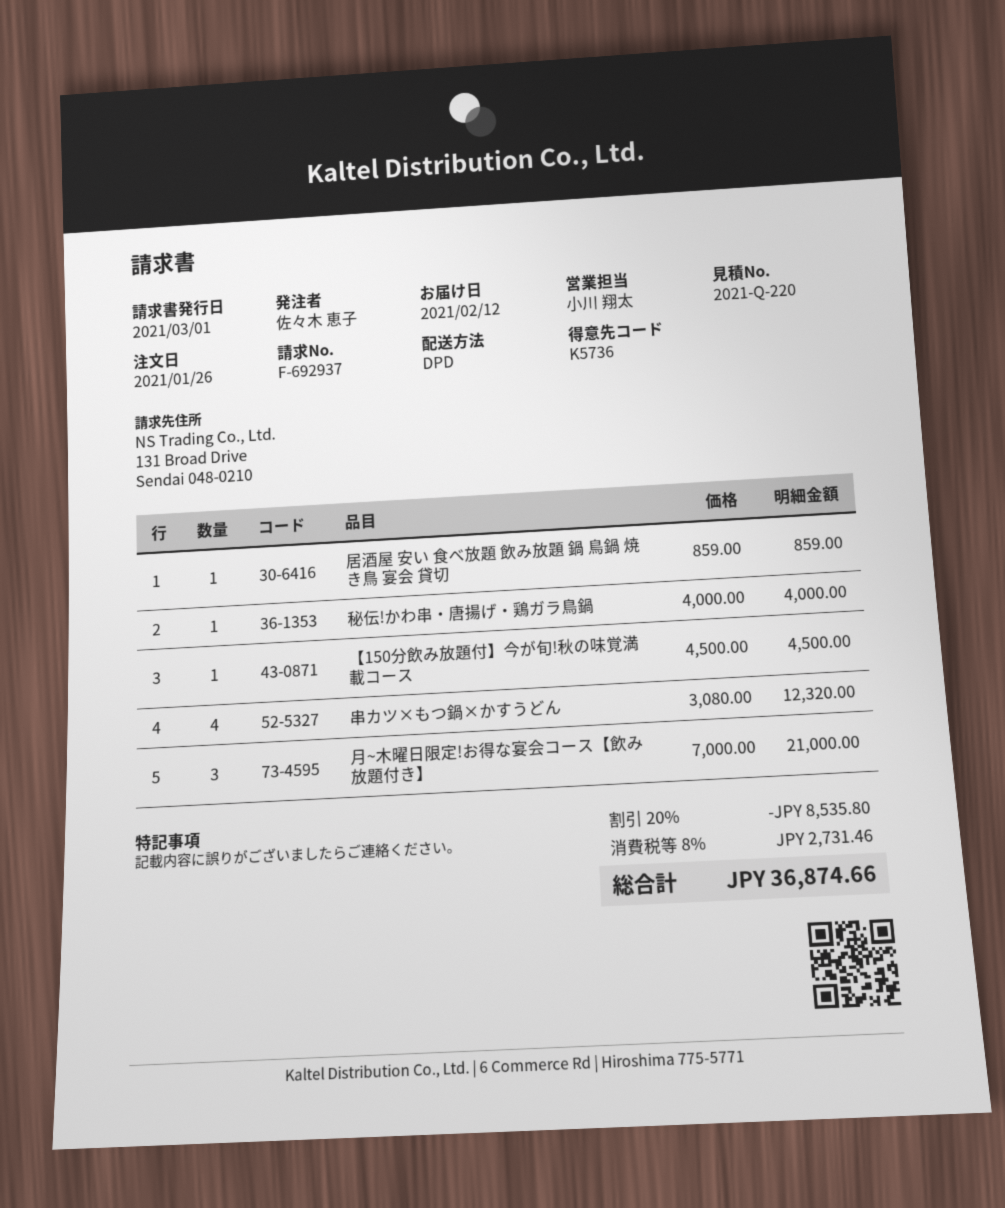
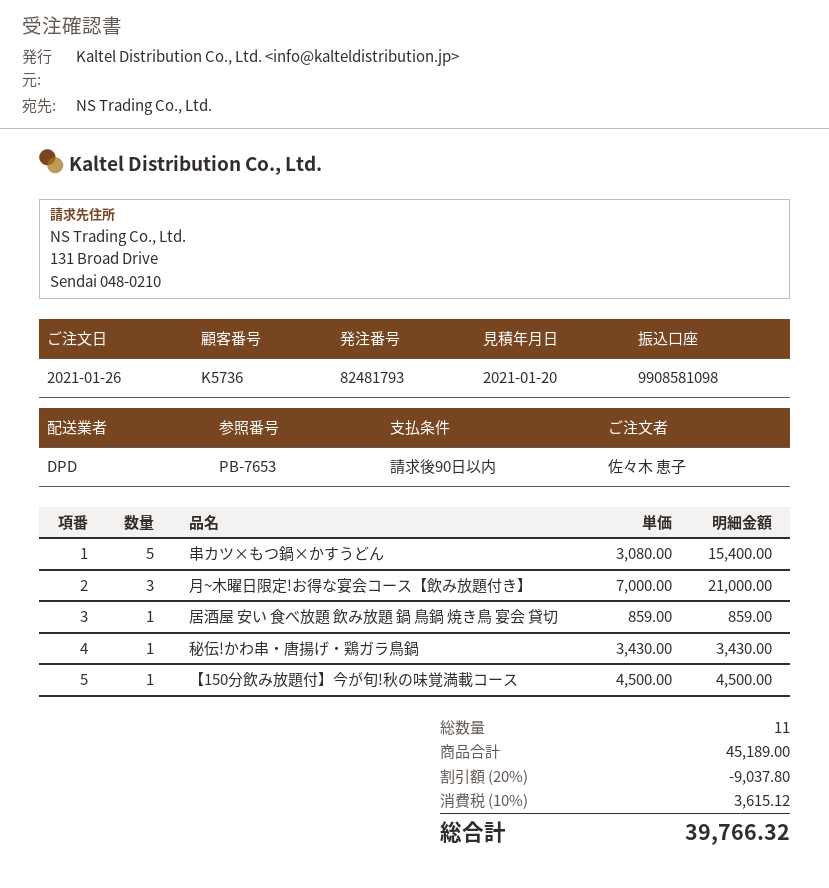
秘伝!かわ串・唐揚げ・鶏ガラ鳥鍋: 1 x 4000.00 = 4000.00 -> 1 x 3430.00 = 3430.00
串カツ×もつ鍋×かすうどん: 4 x 3080.00 = 12320.00 -> 5 x 3080.00 = 15400.00
discount: 20% = 8535.80 -> 20% = 9037.80
tax: 8% = 2731.46 -> 10% = 3615.12
total: 36874.66 -> 39766.32

